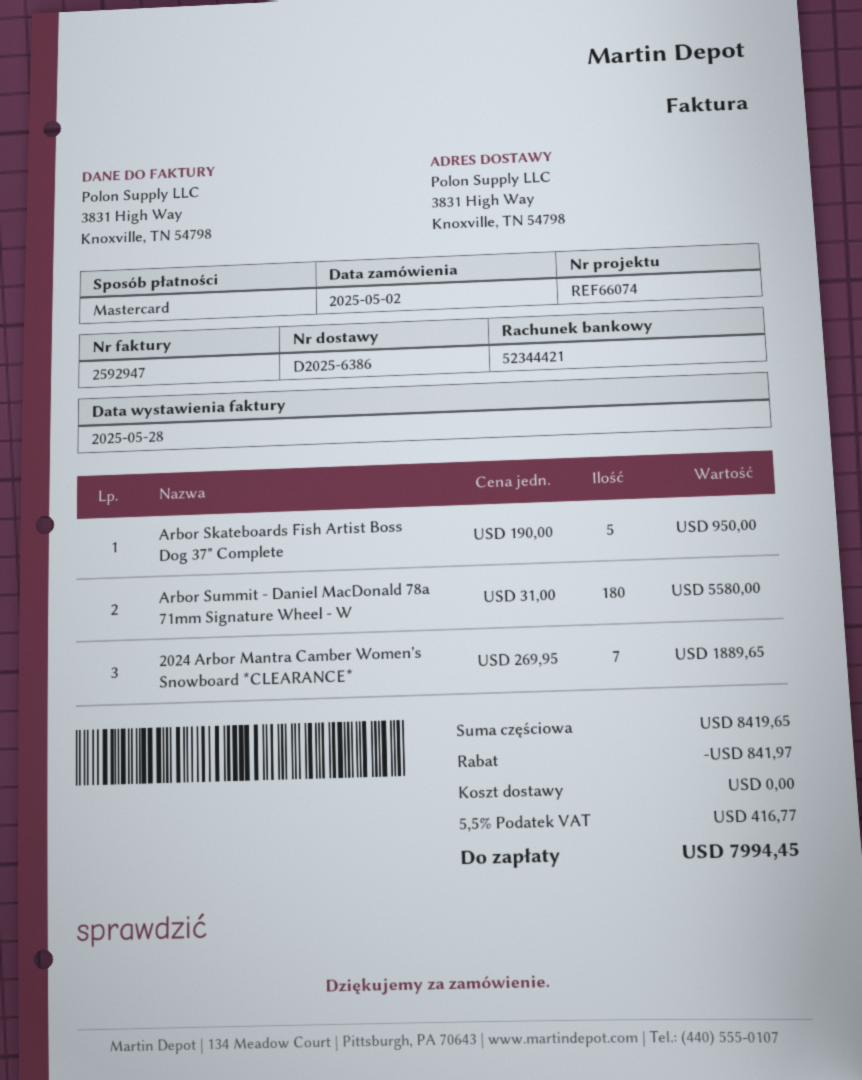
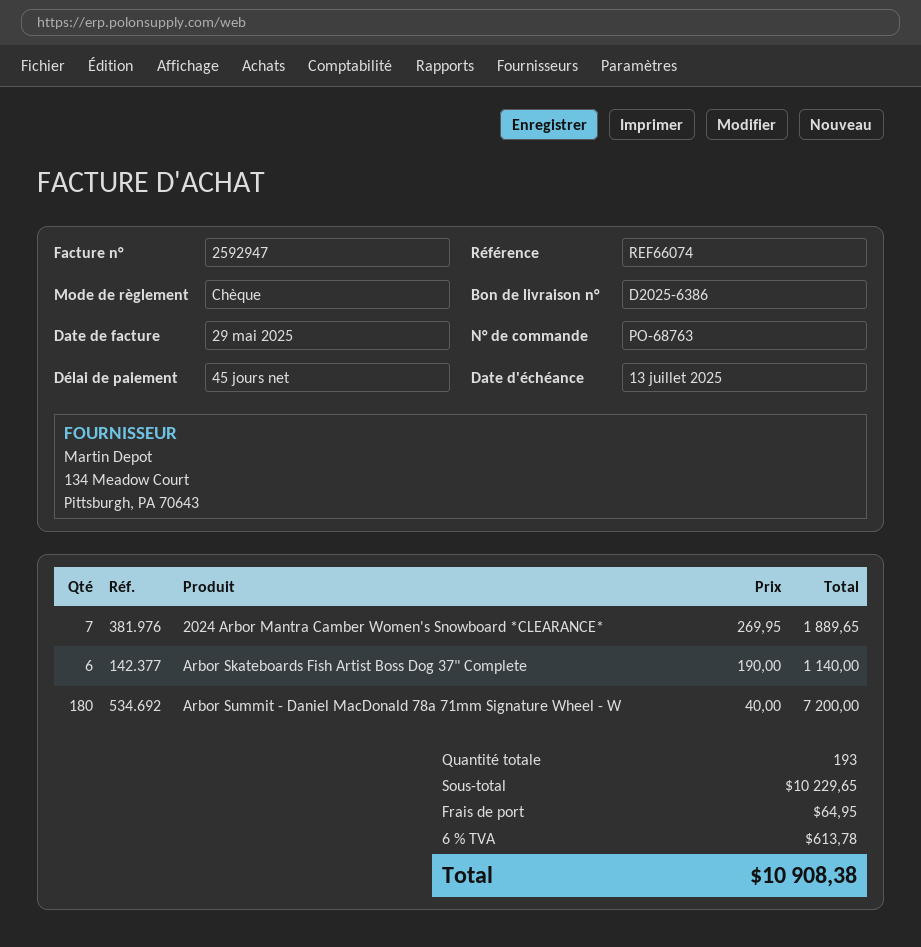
invoice date: 2025-05-28 -> 2025-05-29
payment method: Mastercard -> cheque
Arbor Skateboards Fish Artist Boss Dog 37" Complete: 5 x 190.00 = 950.00 -> 6 x 190.00 = 1140.00
Arbor Summit - Daniel MacDonald 78a 71mm Signature Wheel - W: 180 x 31.00 = 5580.00 -> 180 x 40.00 = 7200.00
subtotal: 8419.65 -> 10229.65
discount: 841.97 -> none
shipping: 0.00 -> 64.95
tax: 5.5% = 416.77 -> 6% = 613.78
total: 7994.45 -> 10908.38

